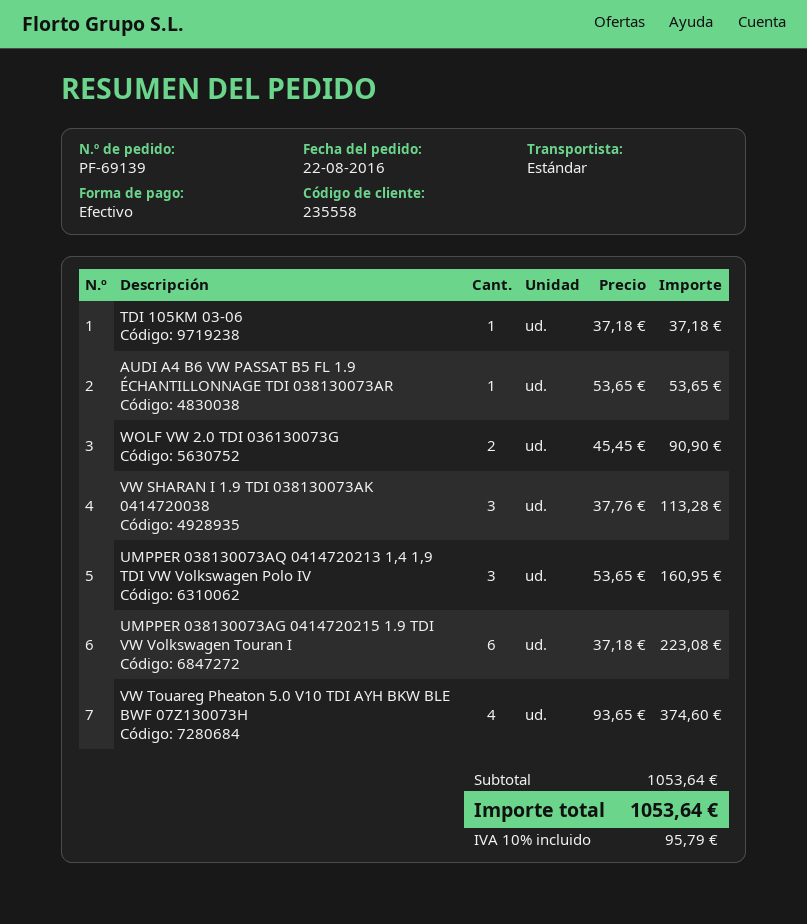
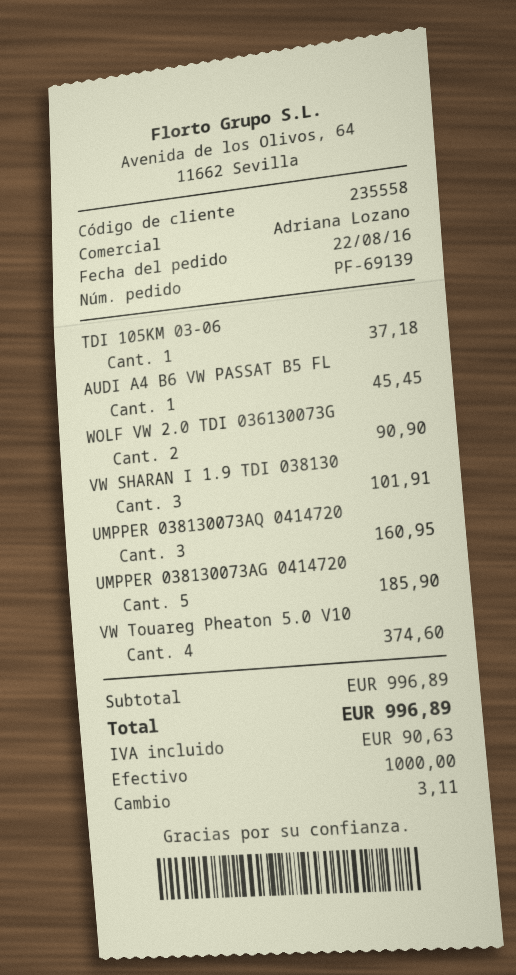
AUDI A4 B6 VW PASSAT B5 FL 1.9 ÉCHANTILLONNAGE TDI 038130073AR: 1 for 53.65 -> 1 for 45.45
VW SHARAN I 1.9 TDI 038130073AK 0414720038: 3 for 113.28 -> 3 for 101.91
UMPPER 038130073AG 0414720215 1.9 TDI VW Volkswagen Touran I: 6 for 223.08 -> 5 for 185.90
subtotal: 1053.64 -> 996.89
tax: 95.79 -> 90.63
total: 1053.64 -> 996.89

